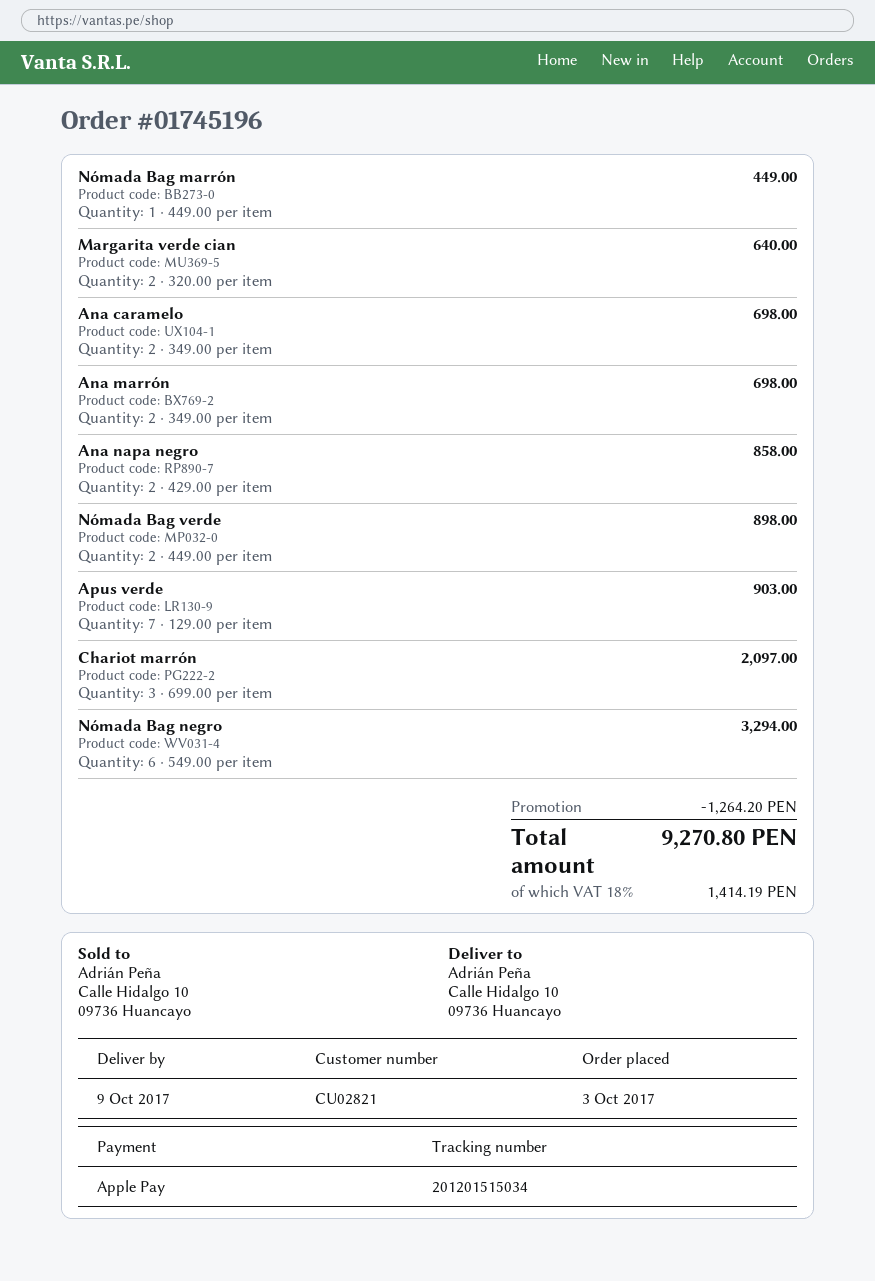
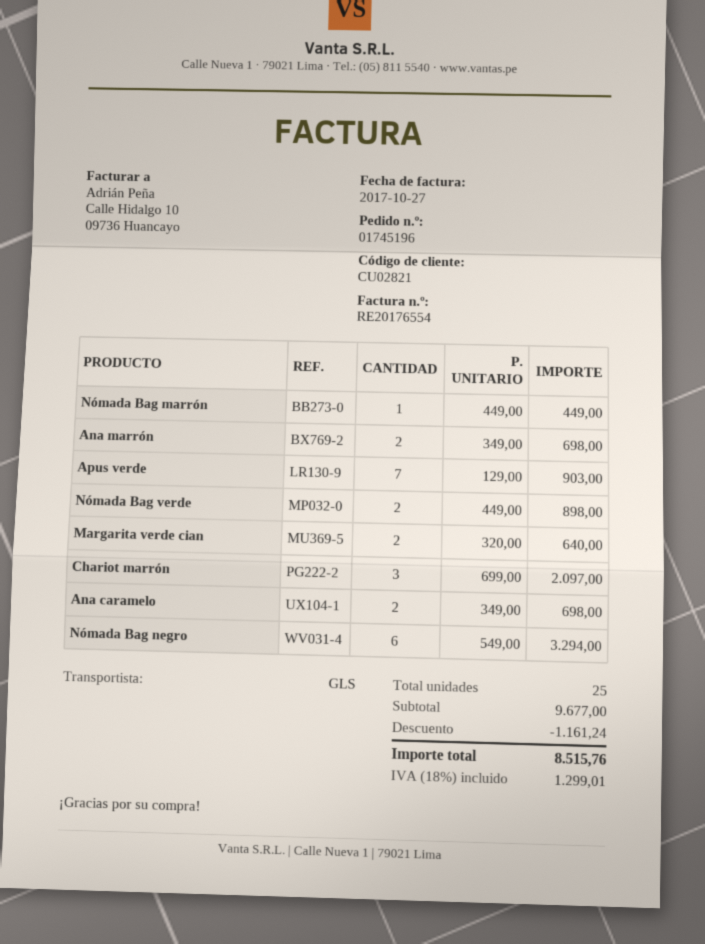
Ana napa negro: 2 x 429.00 = 858.00 -> none
discount: 1264.20 -> 1161.24
tax: 18% = 1414.19 -> 18% = 1299.01
total: 9270.80 -> 8515.76

